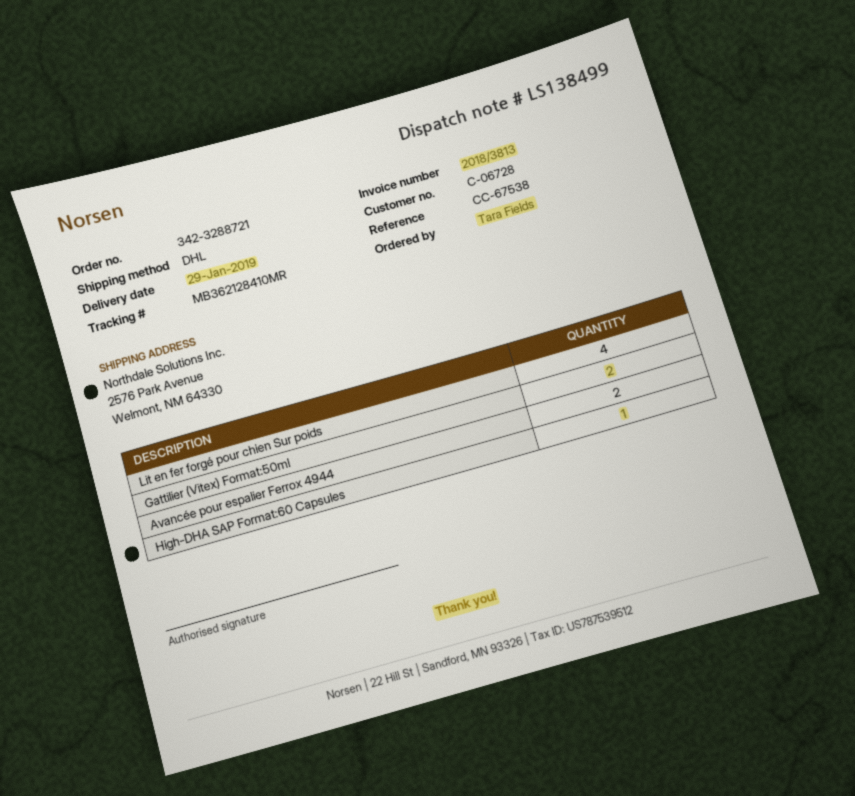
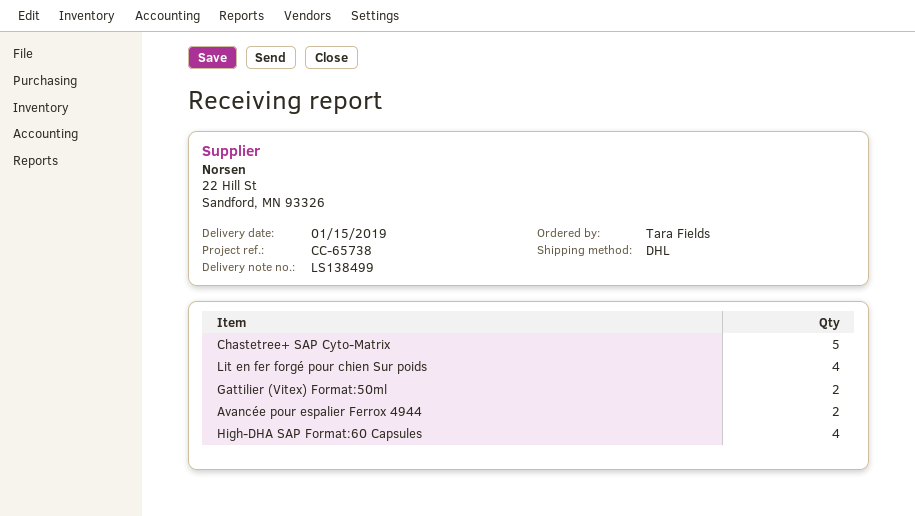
delivery date: 2019-01-29 -> 2019-01-15
reference: CC-67538 -> CC-65738
High-DHA SAP Format:60 Capsules: 1 -> 4
Chastetree+ SAP Cyto-Matrix: none -> 5

